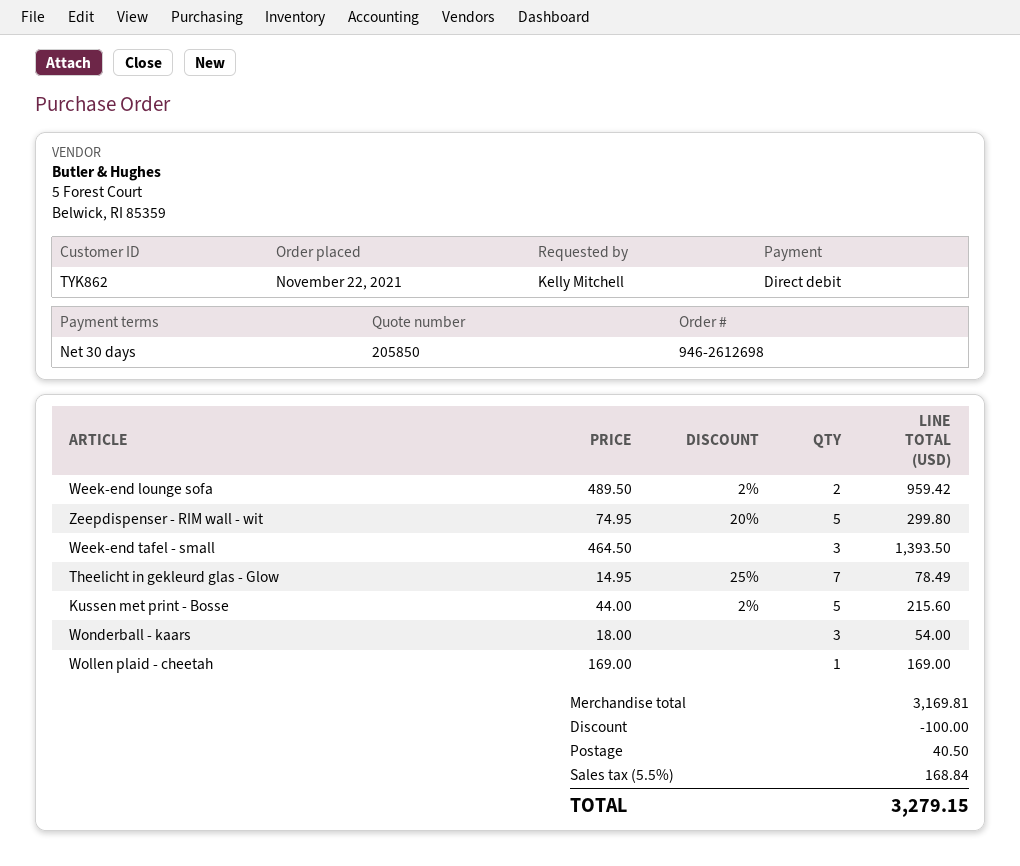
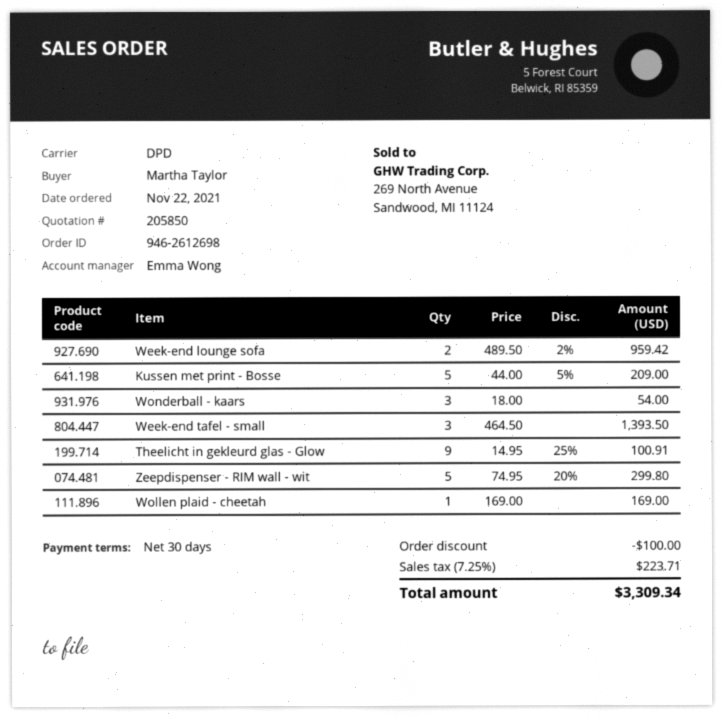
ordered by: Kelly Mitchell -> Martha Taylor
Theelicht in gekleurd glas - Glow: 7 x 14.95 - 25% = 78.49 -> 9 x 14.95 - 25% = 100.91
Kussen met print - Bosse: 5 x 44.00 - 2% = 215.60 -> 5 x 44.00 - 5% = 209.00
shipping: 40.50 -> none
tax: 5.5% = 168.84 -> 7.25% = 223.71
total: 3279.15 -> 3309.34

